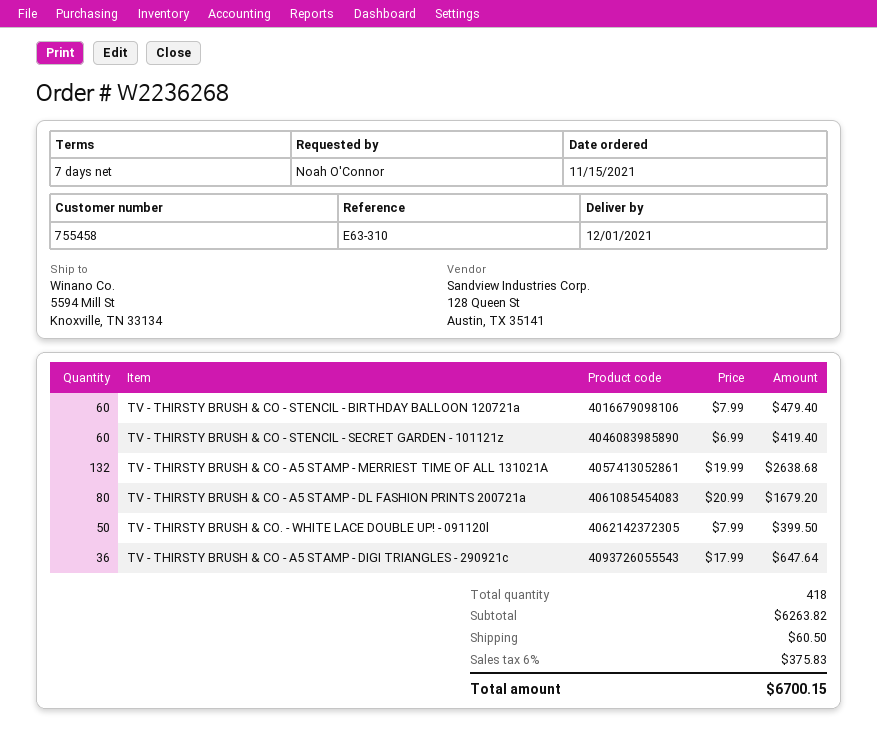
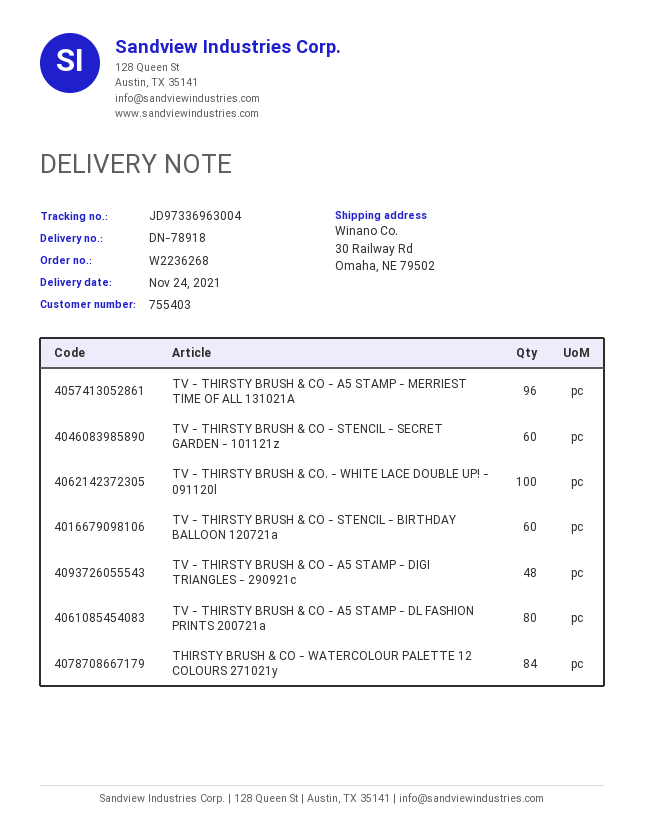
delivery date: 2021-12-01 -> 2021-11-24
customer number: 755458 -> 755403
ship to: 5594 Mill St, Knoxville, TN 33134 -> 30 Railway Rd, Omaha, NE 79502
TV - THIRSTY BRUSH & CO - A5 STAMP - MERRIEST TIME OF ALL 131021A: 132 -> 96
TV - THIRSTY BRUSH & CO. - WHITE LACE DOUBLE UP! - 091120l: 50 -> 100
TV - THIRSTY BRUSH & CO - A5 STAMP - DIGI TRIANGLES - 290921c: 36 -> 48
THIRSTY BRUSH & CO - WATERCOLOUR PALETTE 12 COLOURS 271021y: none -> 84

